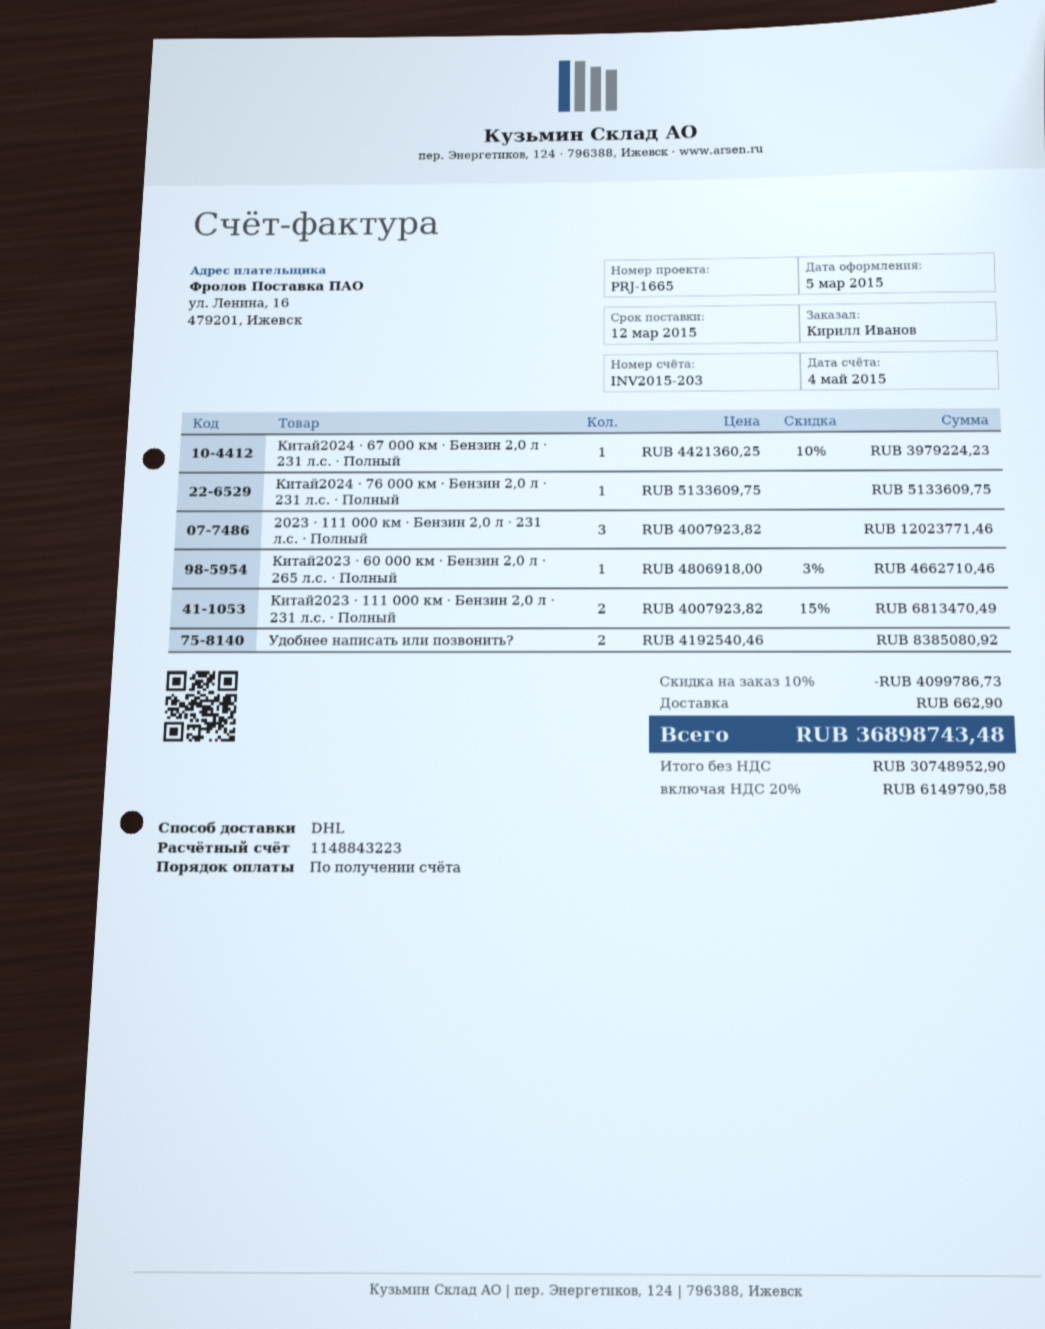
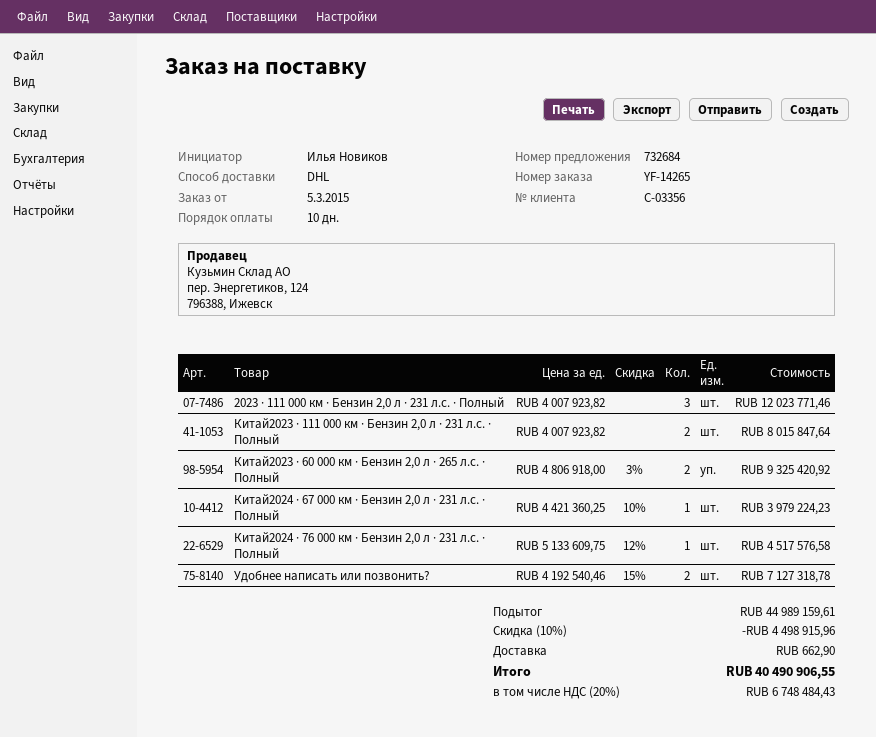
payment terms: on receipt -> 10 days
ordered by: Кирилл Иванов -> Илья Новиков
Китай2024 · 76 000 км · Бензин 2,0 л · 231 л.с. · Полный: 1 x 5133609.75 = 5133609.75 -> 1 x 5133609.75 - 12% = 4517576.58
Китай2023 · 60 000 км · Бензин 2,0 л · 265 л.с. · Полный: 1 x 4806918.00 - 3% = 4662710.46 -> 2 x 4806918.00 - 3% = 9325420.92
Китай2023 · 111 000 км · Бензин 2,0 л · 231 л.с. · Полный: 2 x 4007923.82 - 15% = 6813470.49 -> 2 x 4007923.82 = 8015847.64
Удобнее написать или позвонить?: 2 x 4192540.46 = 8385080.92 -> 2 x 4192540.46 - 15% = 7127318.78
discount: 10% = 4099786.73 -> 10% = 4498915.96
tax: 20% = 6149790.58 -> 20% = 6748484.43
total: 36898743.48 -> 40490906.55

